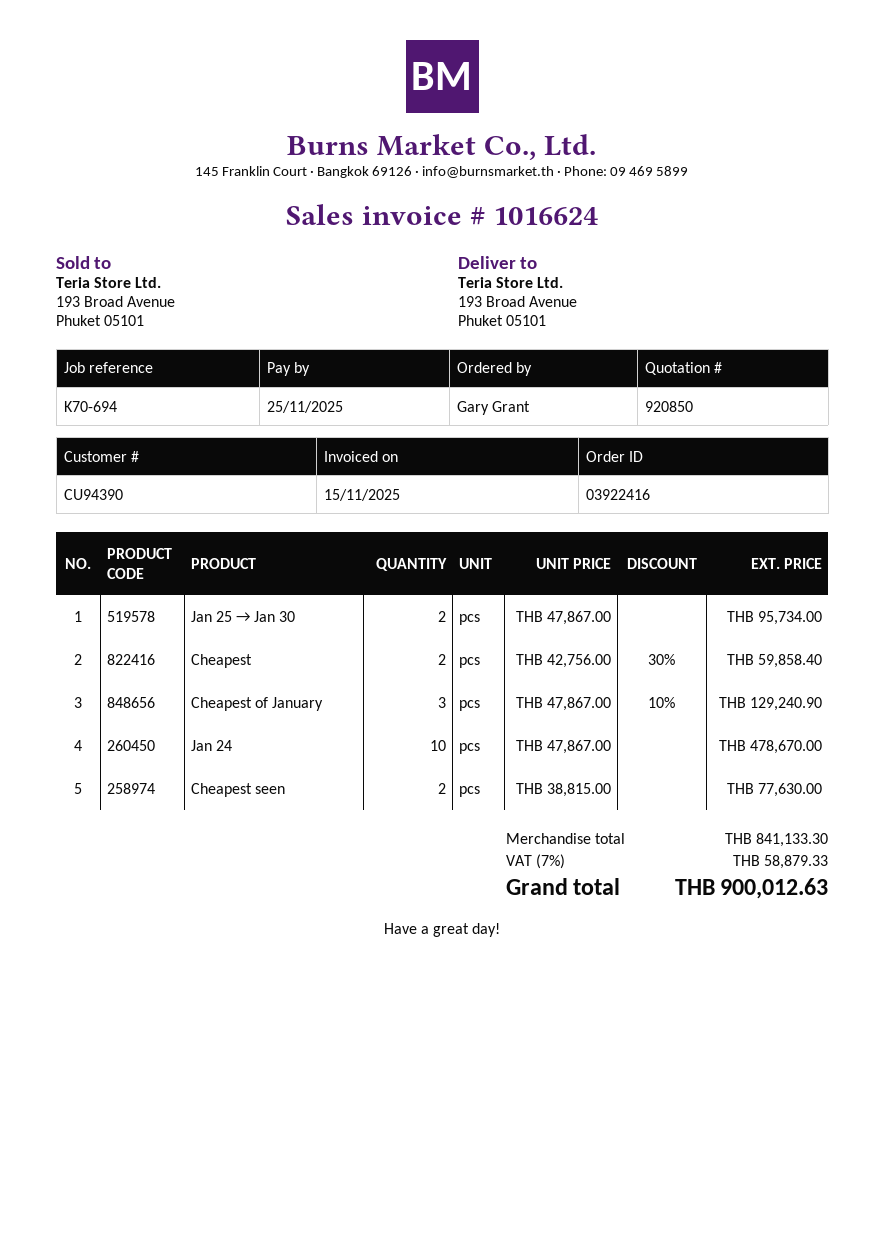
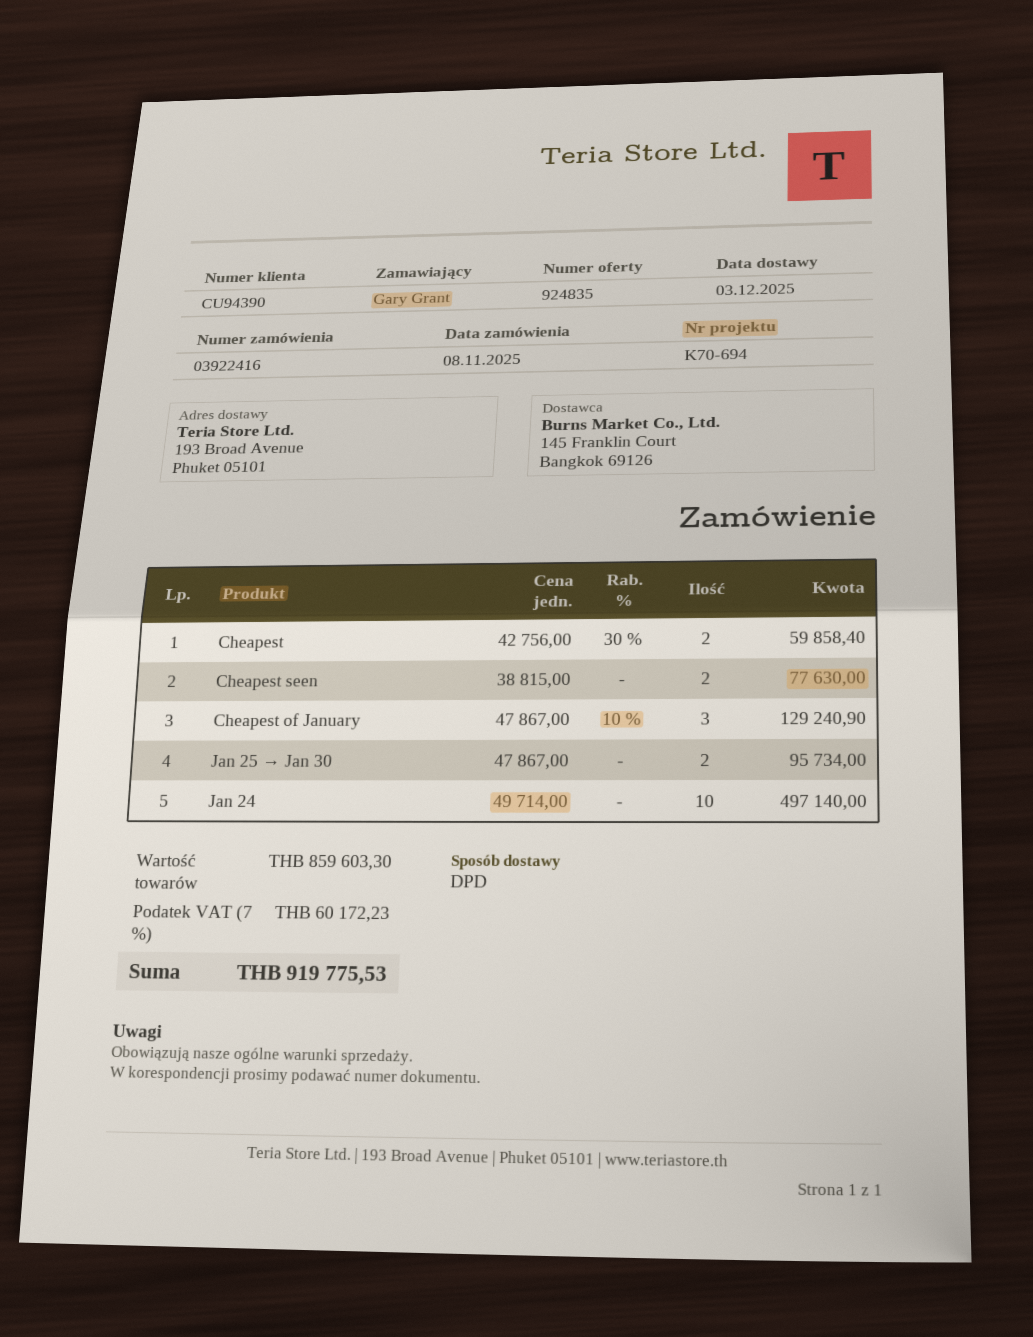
quote number: 920850 -> 924835
Jan 24: 10 x 47867.00 = 478670.00 -> 10 x 49714.00 = 497140.00
subtotal: 841133.30 -> 859603.30
tax: 7% = 58879.33 -> 7% = 60172.23
total: 900012.63 -> 919775.53

